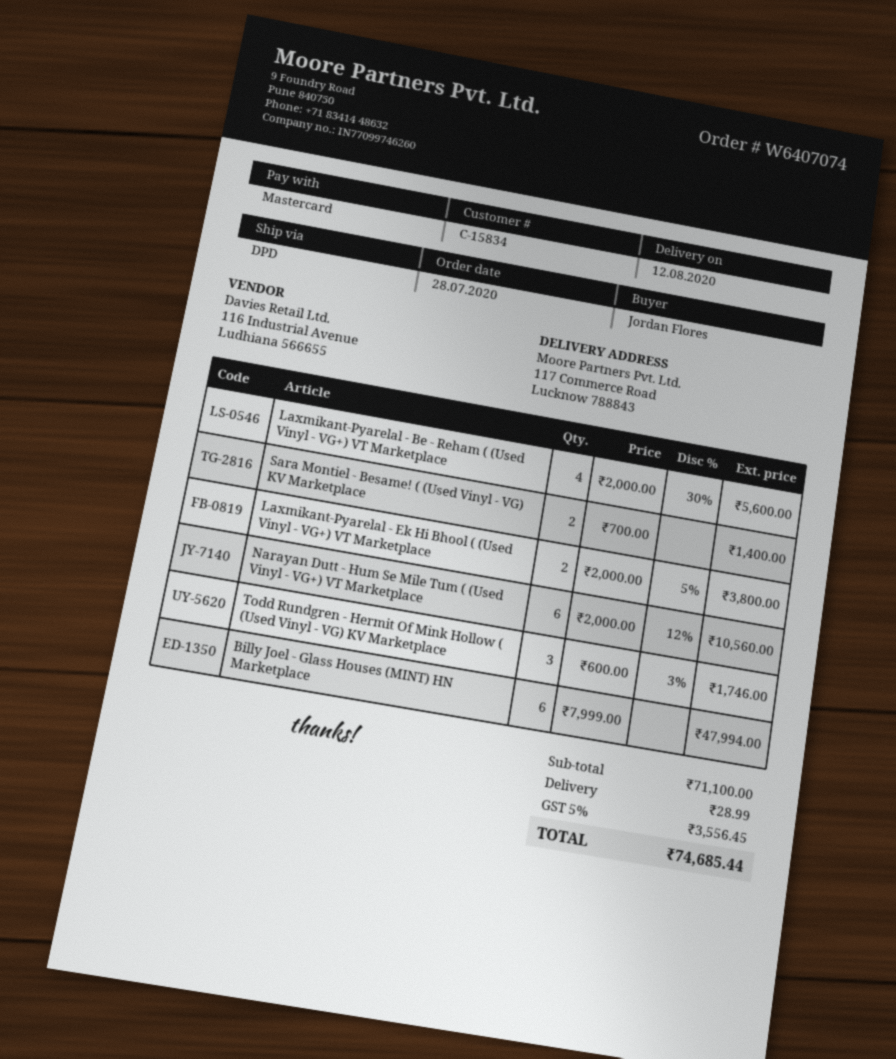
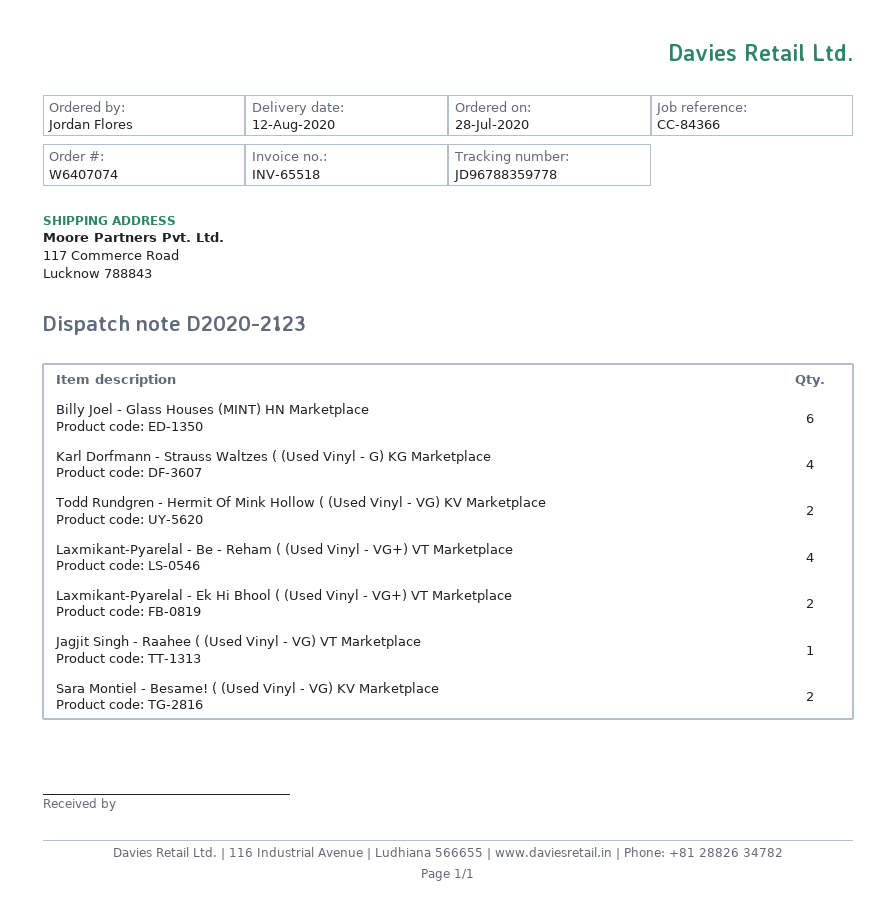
Narayan Dutt - Hum Se Mile Tum ( (Used Vinyl - VG+) VT Marketplace: 6 -> none
Todd Rundgren - Hermit Of Mink Hollow ( (Used Vinyl - VG) KV Marketplace: 3 -> 2
Karl Dorfmann - Strauss Waltzes ( (Used Vinyl - G) KG Marketplace: none -> 4
Jagjit Singh - Raahee ( (Used Vinyl - VG) VT Marketplace: none -> 1

